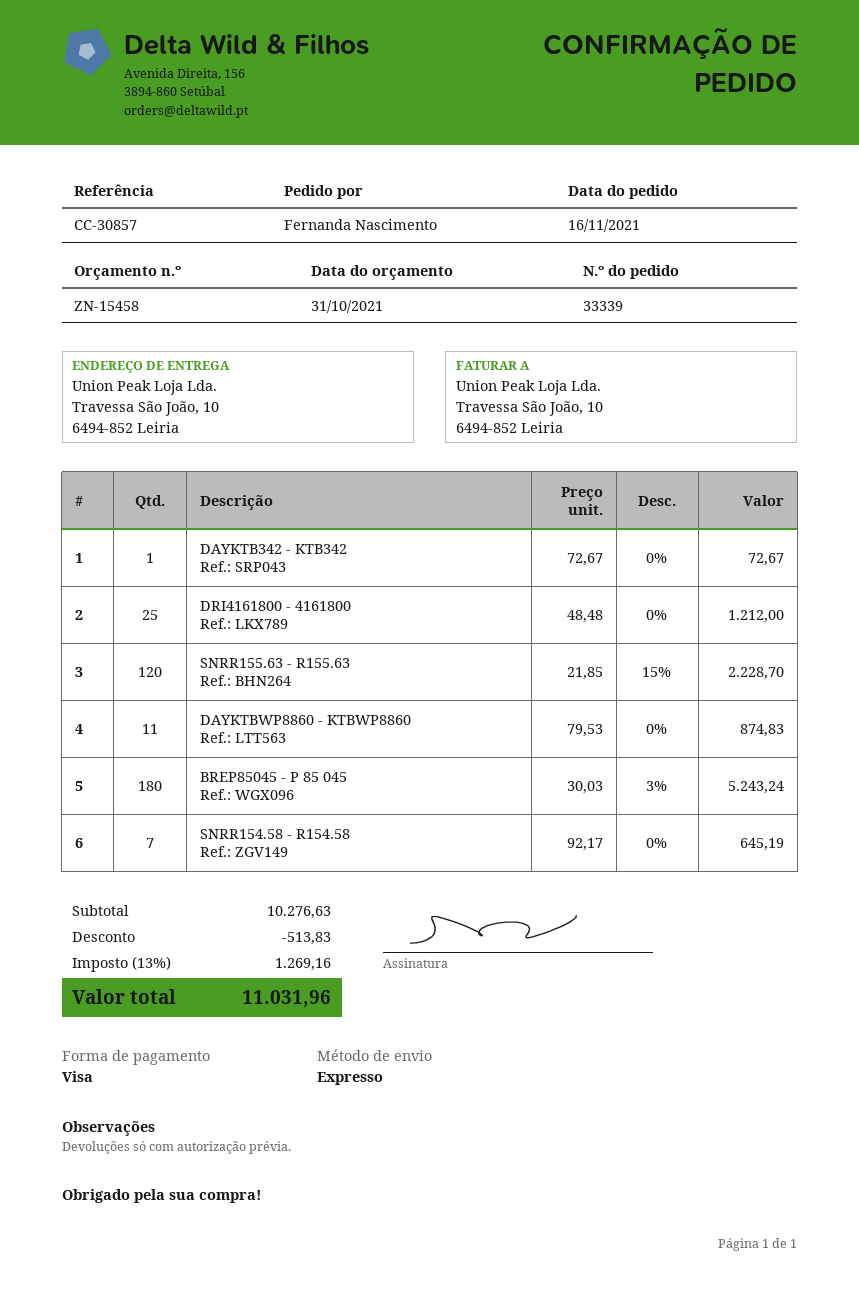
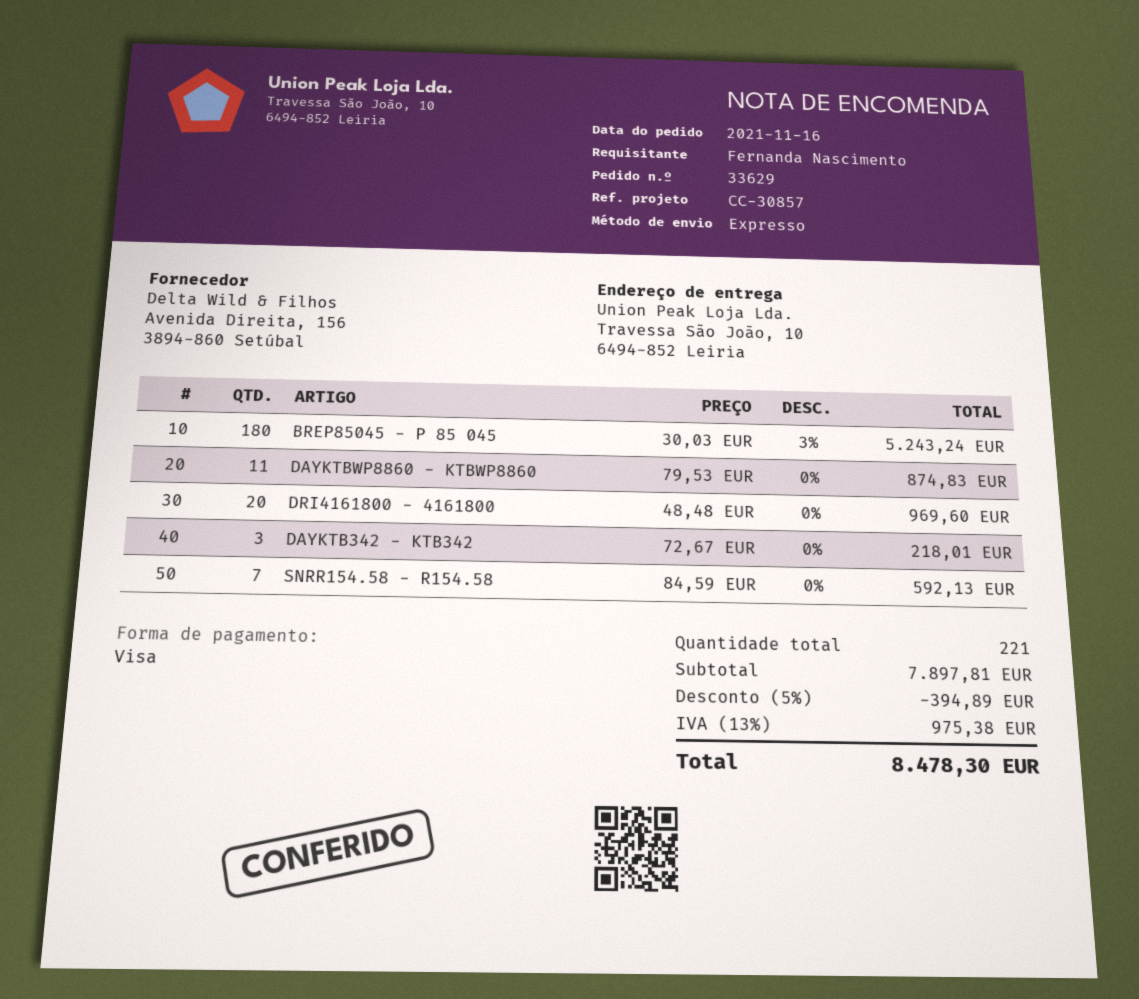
order number: 33339 -> 33629
DAYKTB342 - KTB342: 1 x 72.67 = 72.67 -> 3 x 72.67 = 218.01
DRI4161800 - 4161800: 25 x 48.48 = 1212.00 -> 20 x 48.48 = 969.60
SNRR155.63 - R155.63: 120 x 21.85 - 15% = 2228.70 -> none
SNRR154.58 - R154.58: 7 x 92.17 = 645.19 -> 7 x 84.59 = 592.13
subtotal: 10276.63 -> 7897.81
discount: 513.83 -> 394.89
tax: 13% = 1269.16 -> 13% = 975.38
total: 11031.96 -> 8478.30

